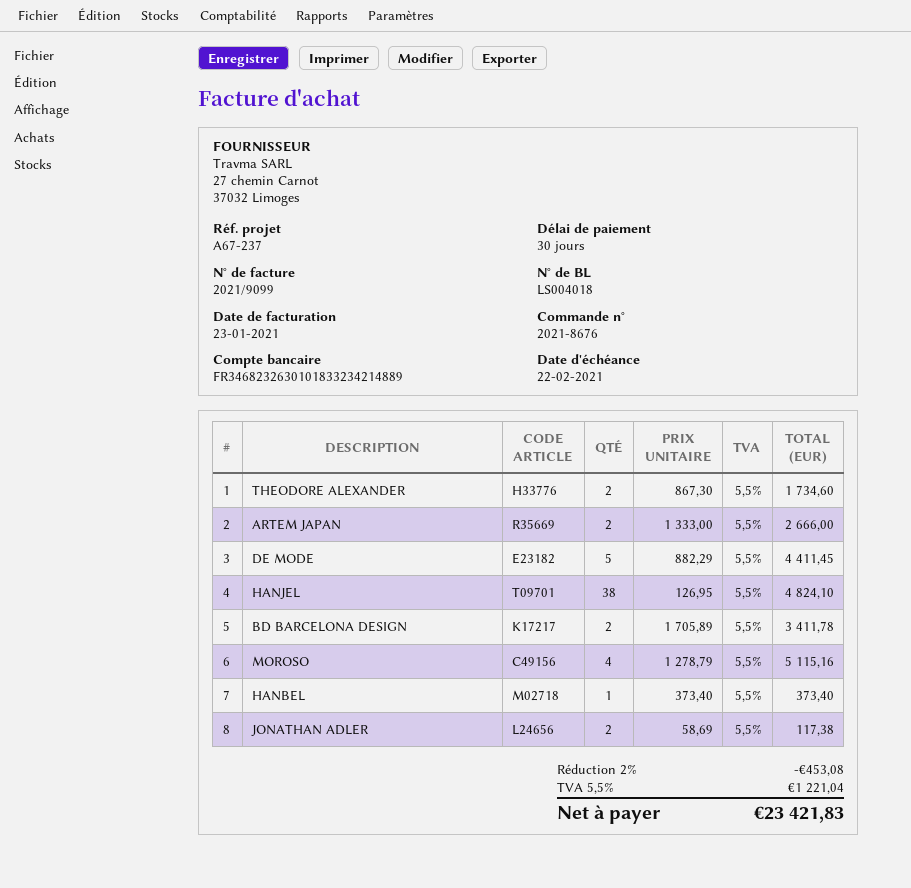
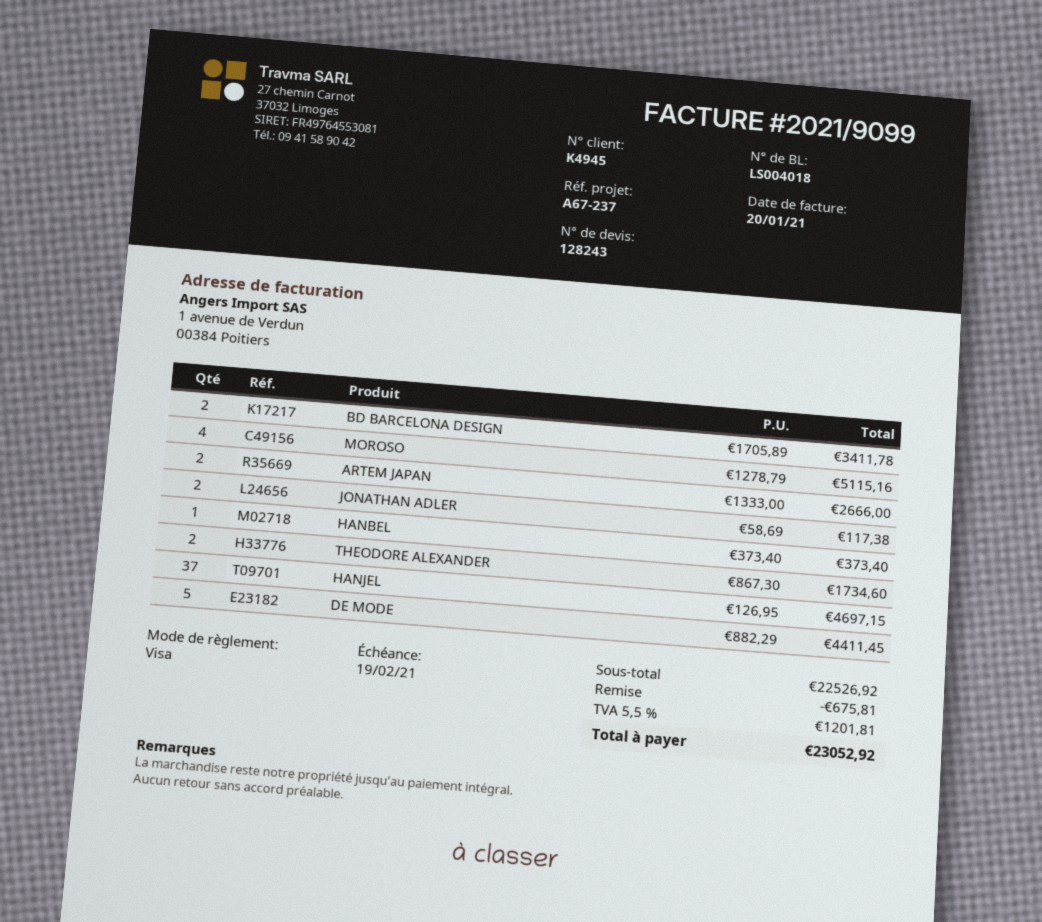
invoice date: 2021-01-23 -> 2021-01-20
due date: 2021-02-22 -> 2021-02-19
HANJEL: 38 x 126.95 = 4824.10 -> 37 x 126.95 = 4697.15
discount: 453.08 -> 675.81
tax: 5.5% = 1221.04 -> 5.5% = 1201.81
total: 23421.83 -> 23052.92

